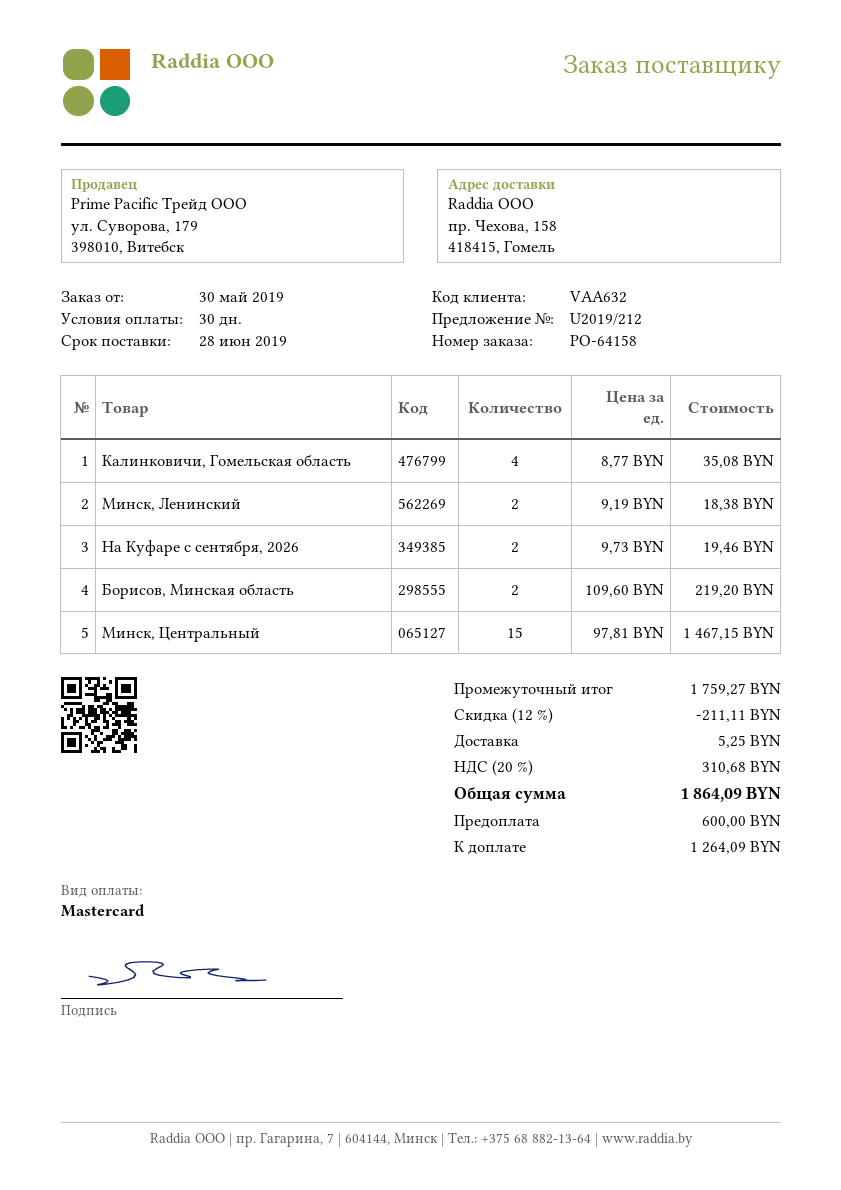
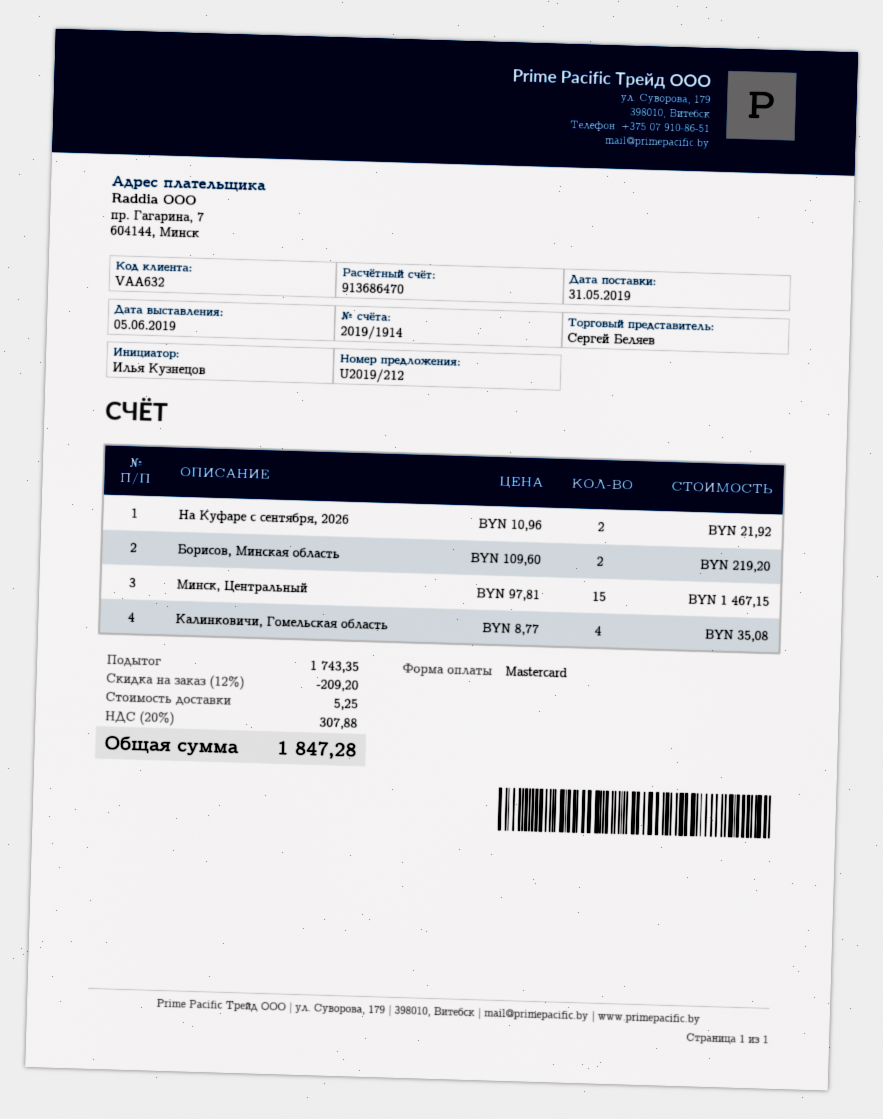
delivery date: 2019-06-28 -> 2019-05-31
Минск, Ленинский: 2 x 9.19 = 18.38 -> none
На Куфаре с сентября, 2026: 2 x 9.73 = 19.46 -> 2 x 10.96 = 21.92
subtotal: 1759.27 -> 1743.35
discount: 12% = 211.11 -> 12% = 209.20
tax: 20% = 310.68 -> 20% = 307.88
total: 1864.09 -> 1847.28

